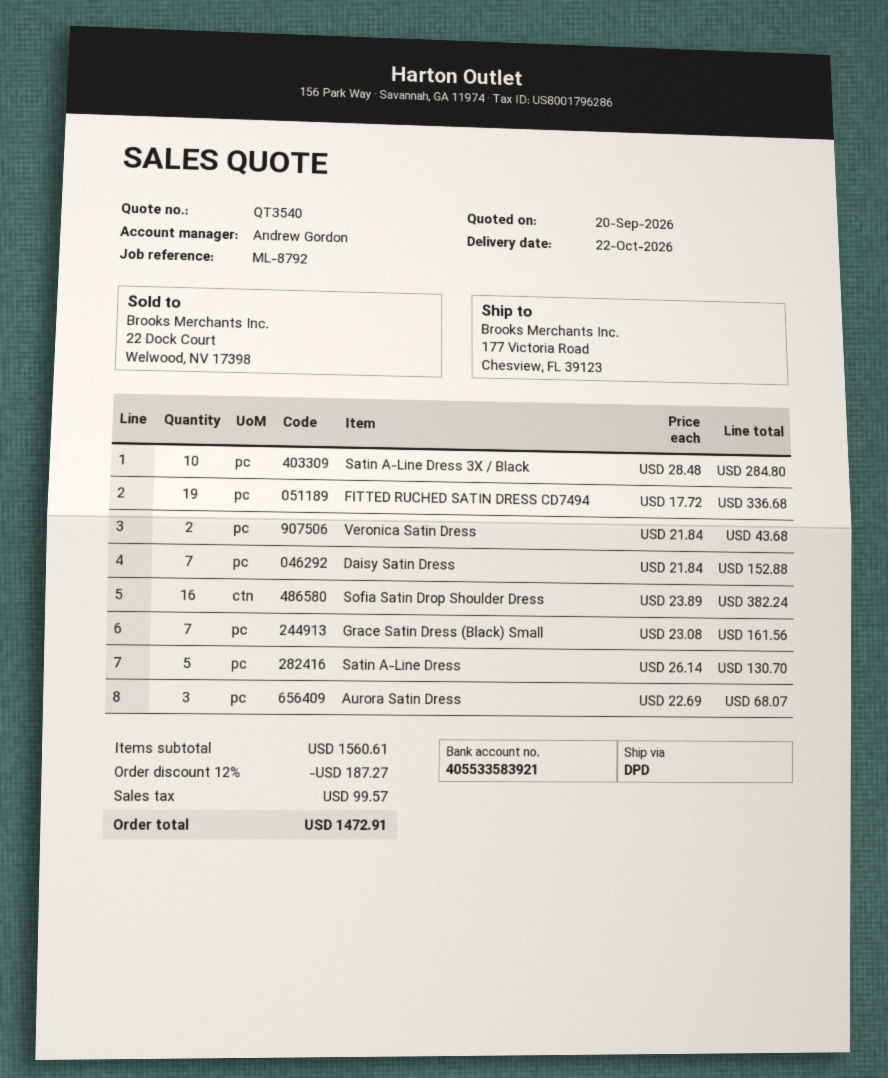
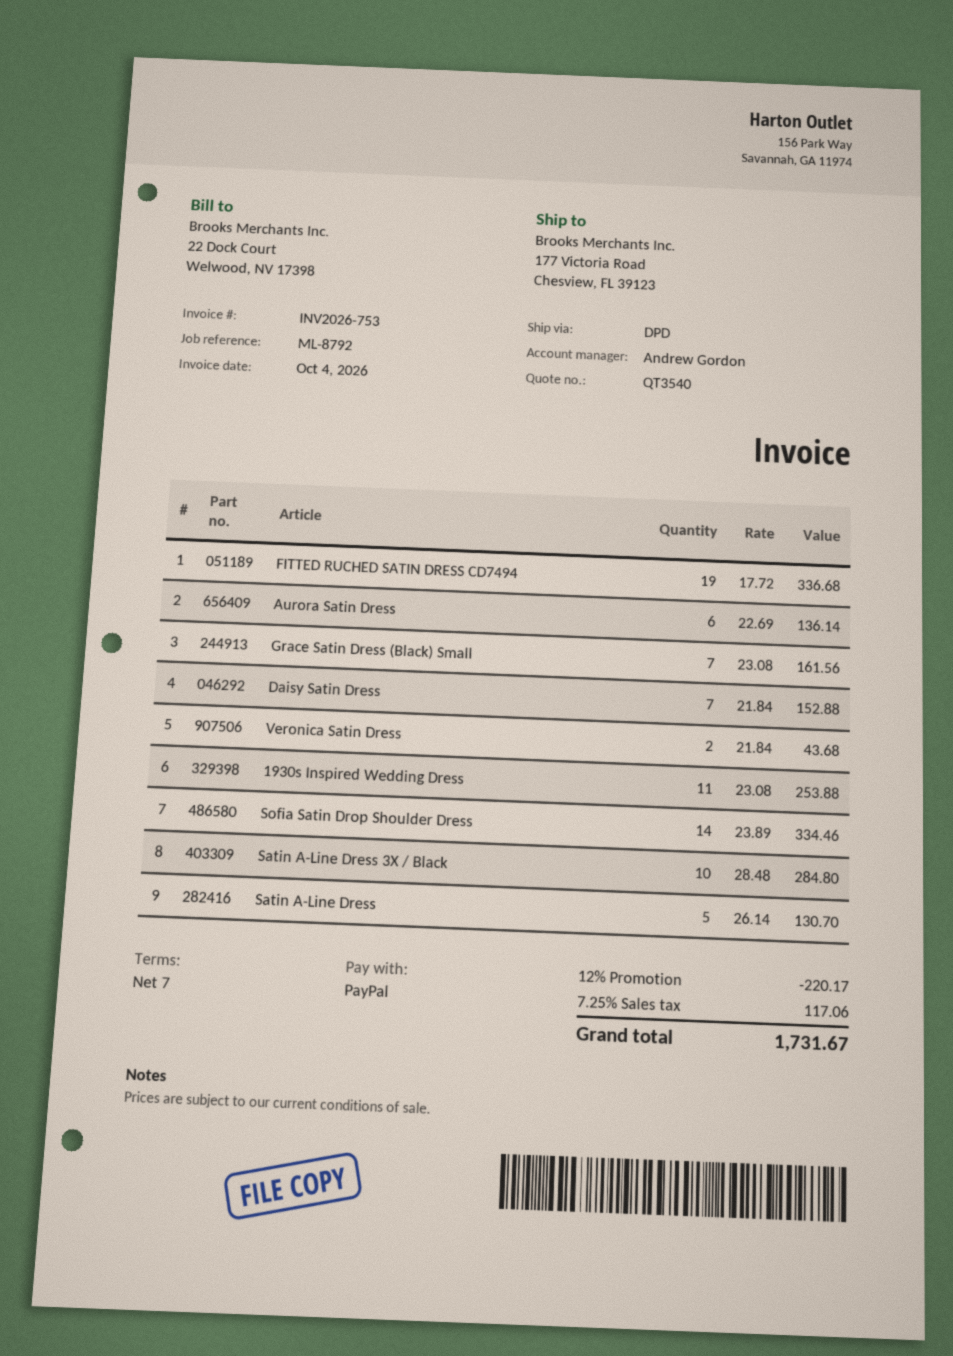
Sofia Satin Drop Shoulder Dress: 16 x 23.89 = 382.24 -> 14 x 23.89 = 334.46
Aurora Satin Dress: 3 x 22.69 = 68.07 -> 6 x 22.69 = 136.14
1930s Inspired Wedding Dress: none -> 11 x 23.08 = 253.88
discount: 12% = 187.27 -> 12% = 220.17
tax: 99.57 -> 117.06
total: 1472.91 -> 1731.67

